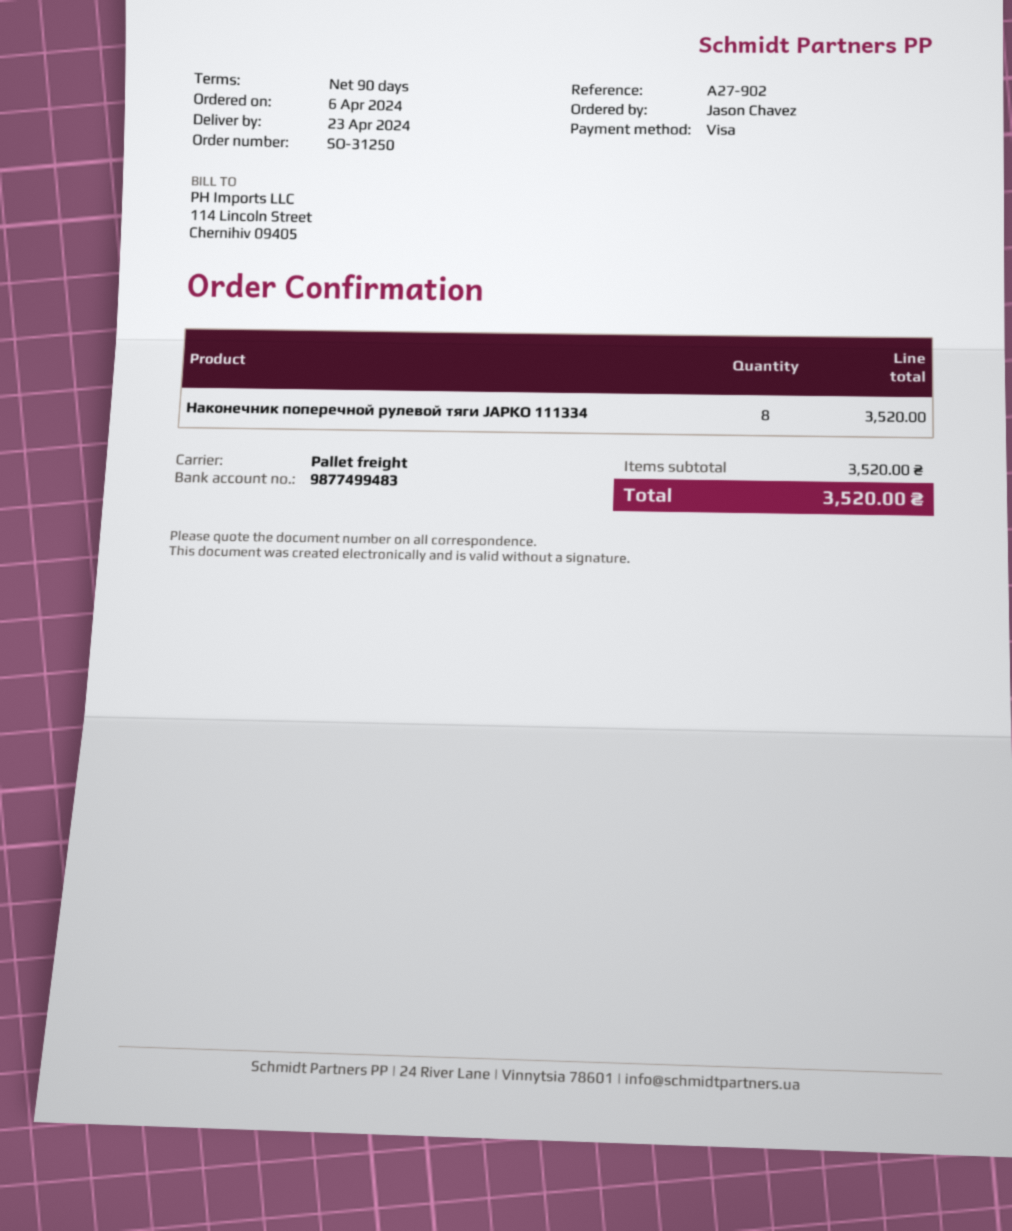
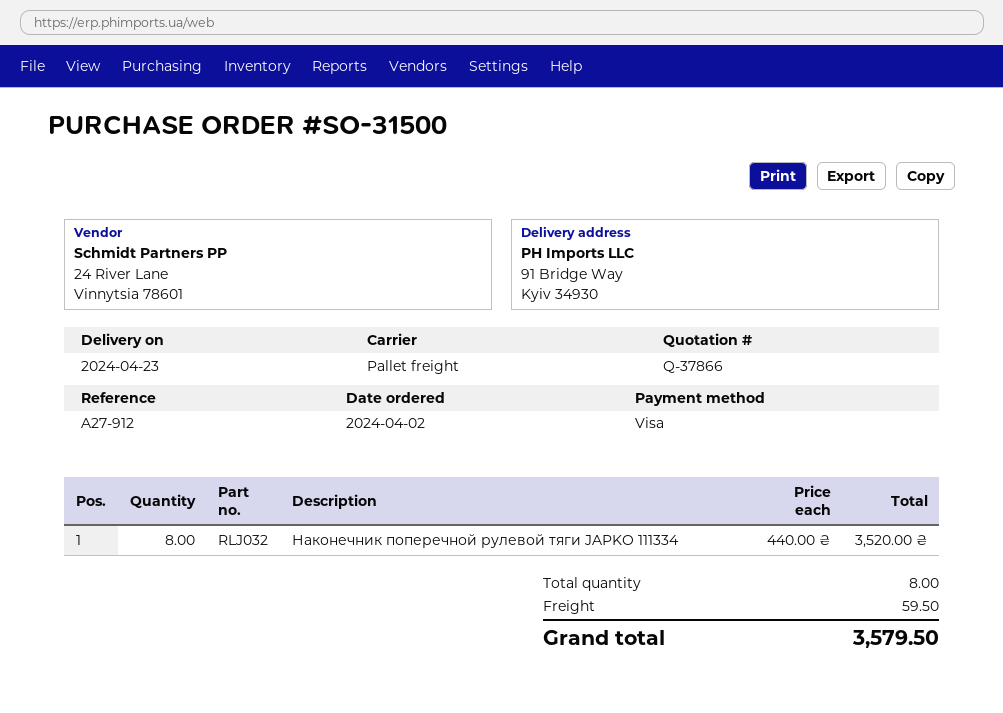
order number: SO-31250 -> SO-31500
order date: 2024-04-06 -> 2024-04-02
reference: A27-902 -> A27-912
shipping: none -> 59.50
total: 3520.00 -> 3579.50

